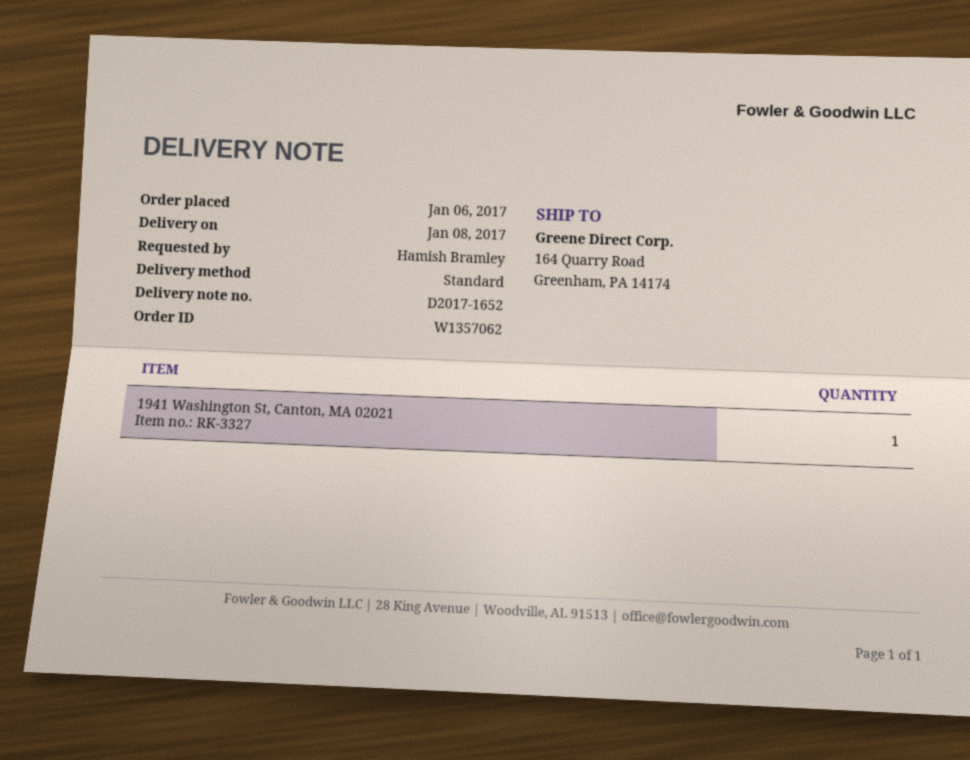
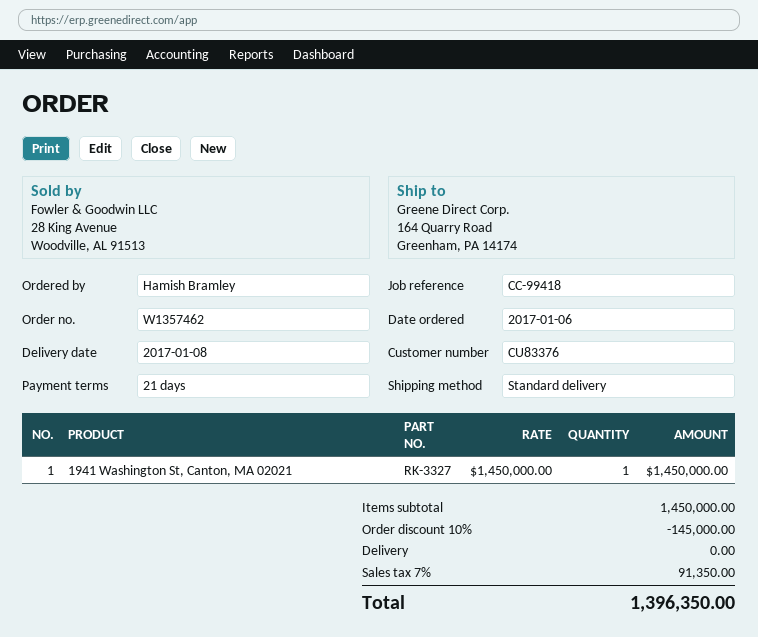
order number: W1357062 -> W1357462

